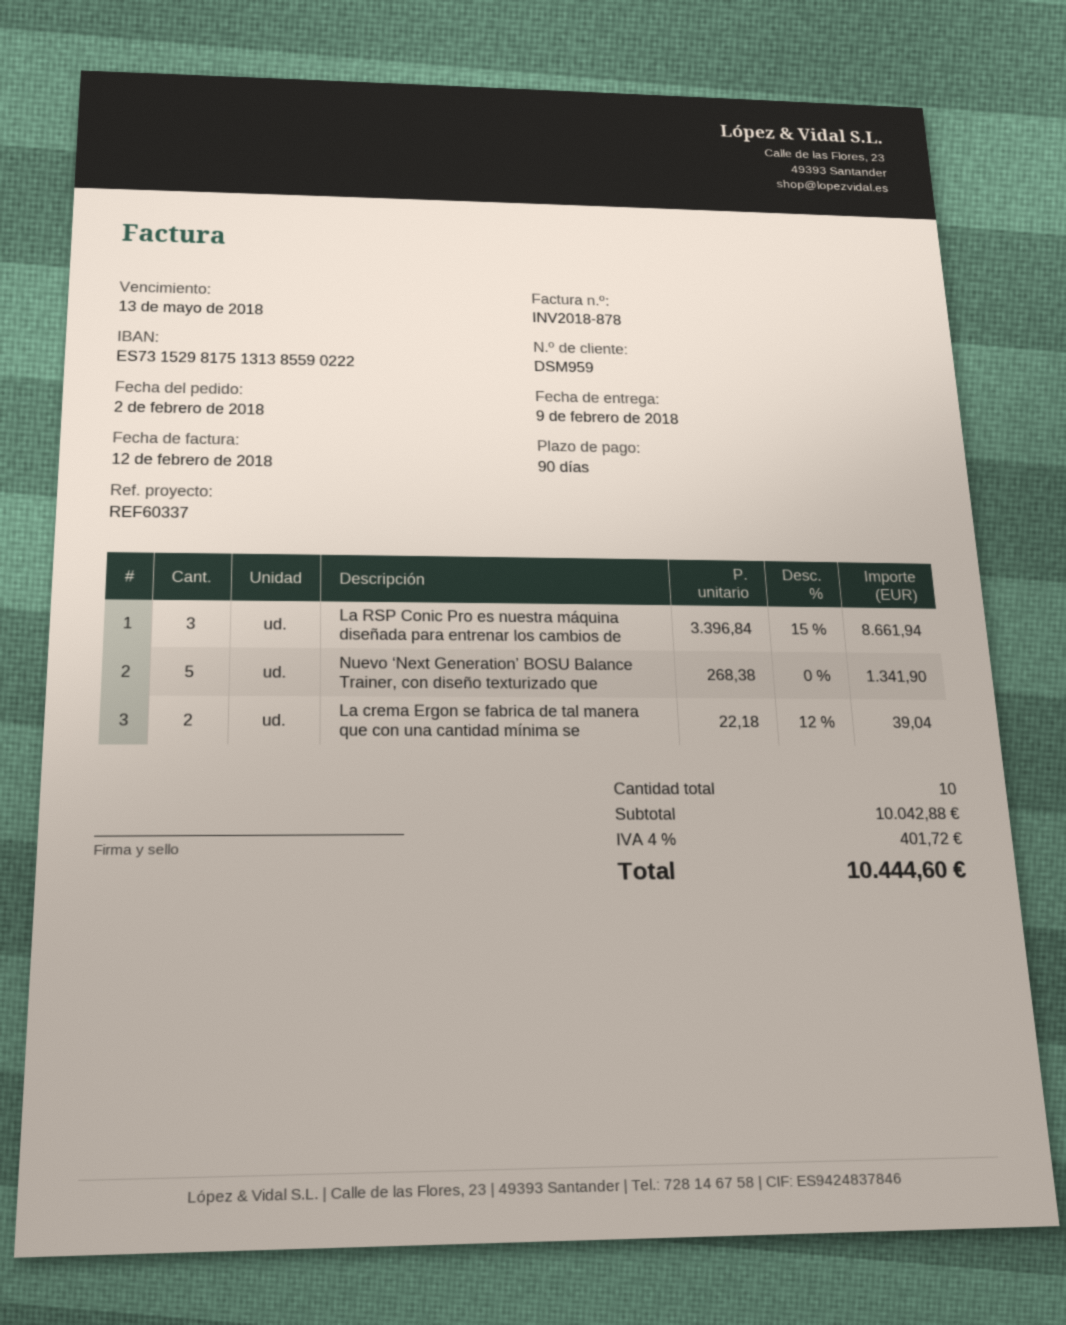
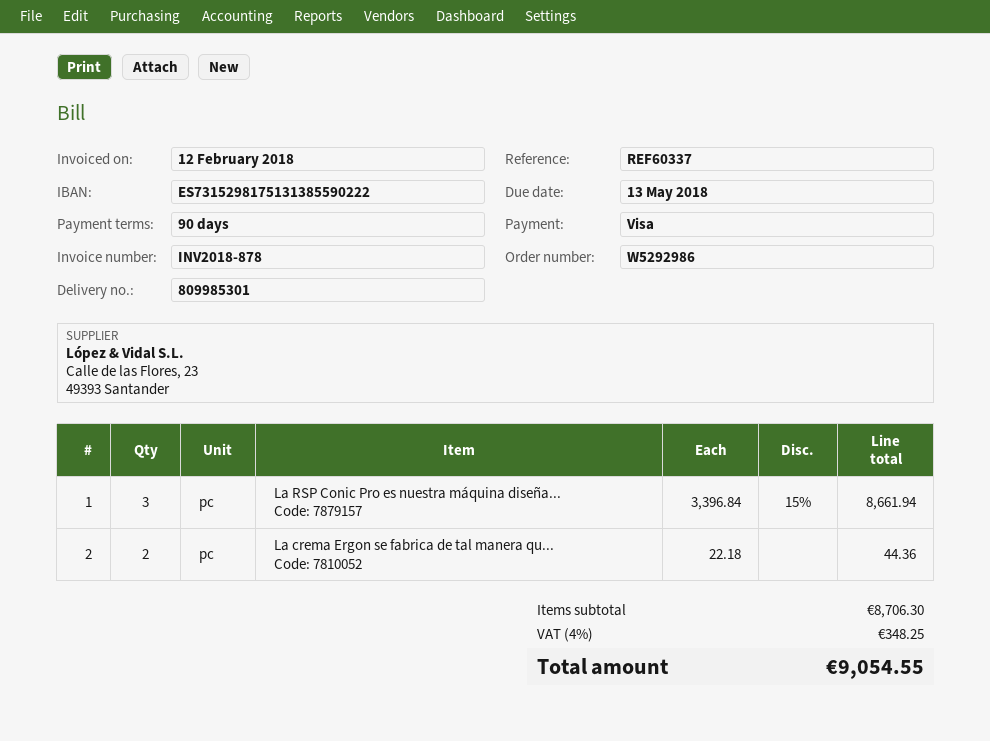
Nuevo ‘Next Generation’ BOSU Balance Trainer, con diseño texturizado que: 5 x 268.38 = 1341.90 -> none
La crema Ergon se fabrica de tal manera que con una cantidad mínima se: 2 x 22.18 - 12% = 39.04 -> 2 x 22.18 = 44.36
subtotal: 10042.88 -> 8706.30
tax: 4% = 401.72 -> 4% = 348.25
total: 10444.60 -> 9054.55

